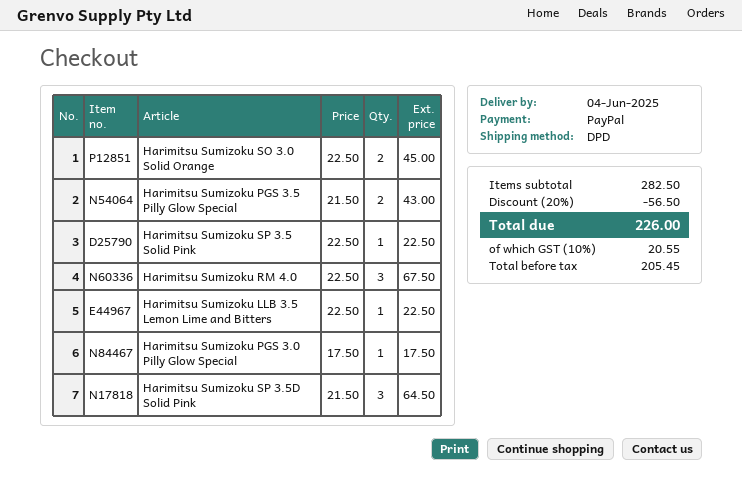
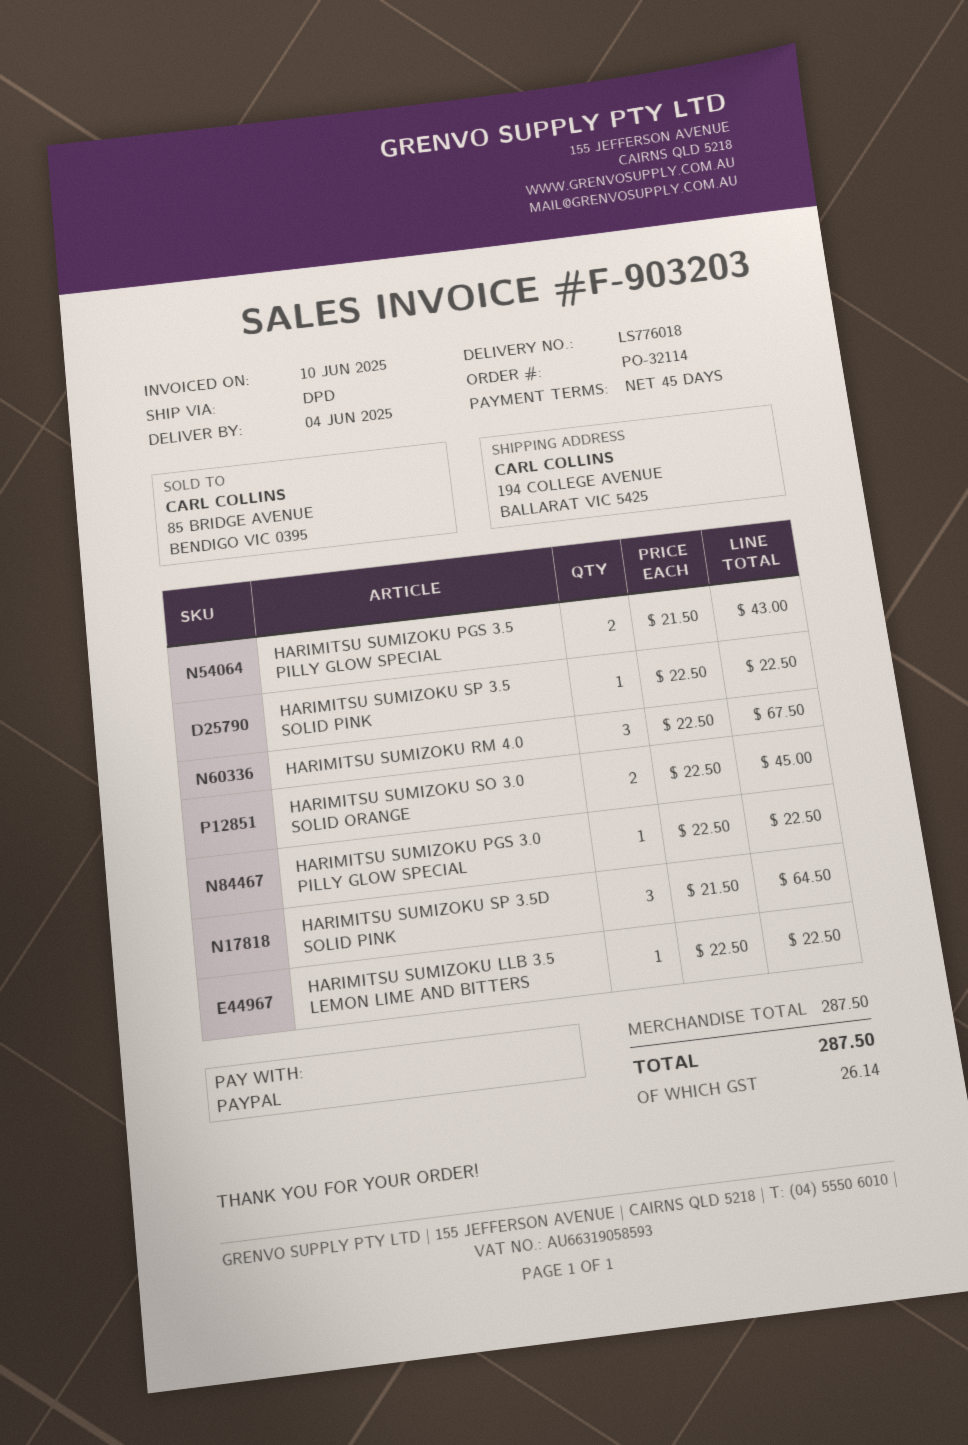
Harimitsu Sumizoku PGS 3.0 Pilly Glow Special: 1 x 17.50 = 17.50 -> 1 x 22.50 = 22.50
subtotal: 282.50 -> 287.50
discount: 20% = 56.50 -> none
tax: 20.55 -> 26.14
total: 226.00 -> 287.50

